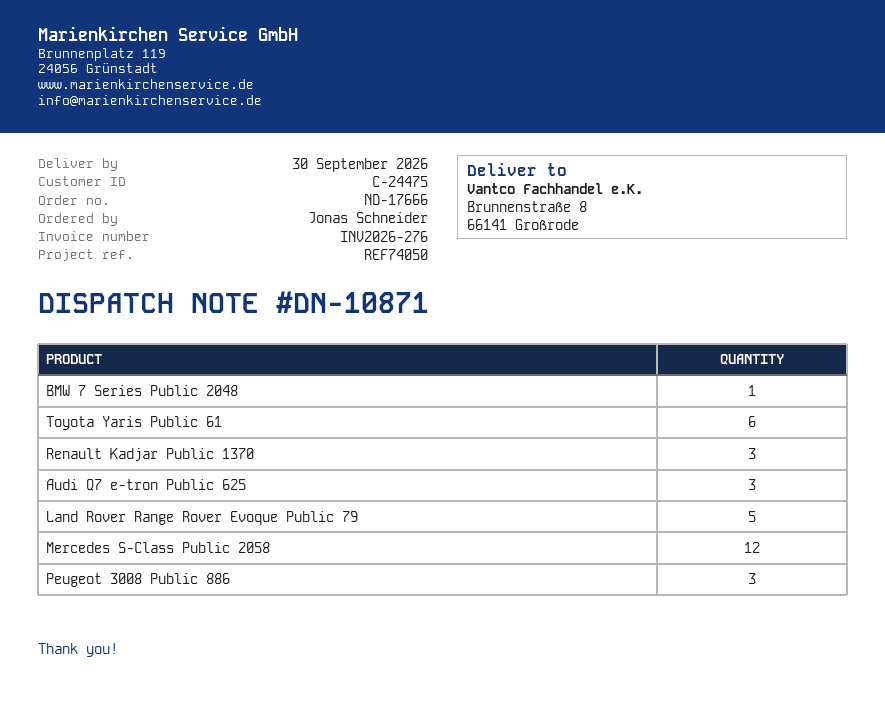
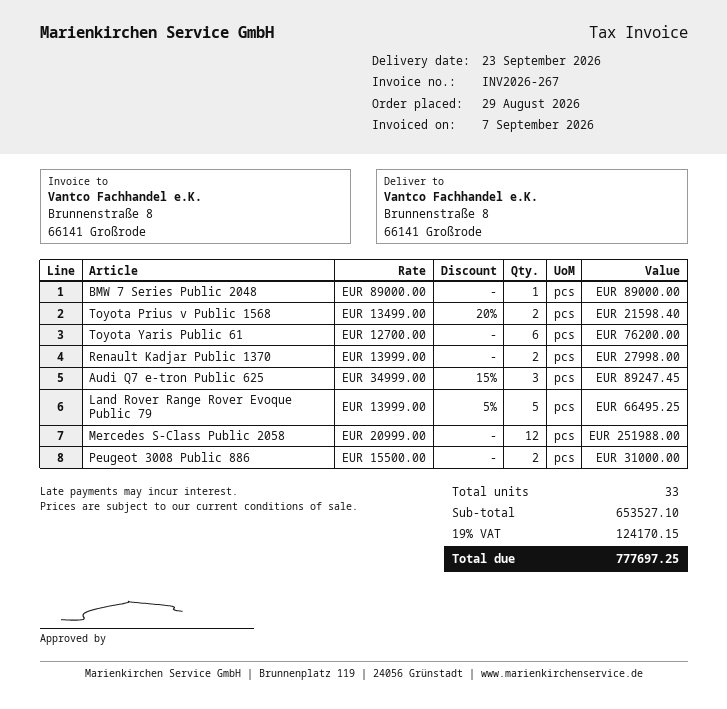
delivery date: 2026-09-30 -> 2026-09-23
invoice number: INV2026-276 -> INV2026-267
Renault Kadjar Public 1370: 3 -> 2
Peugeot 3008 Public 886: 3 -> 2
Toyota Prius v Public 1568: none -> 2

